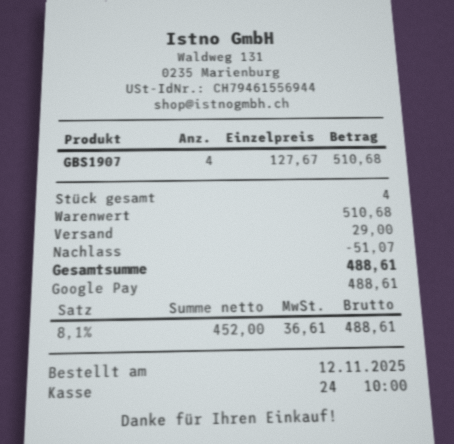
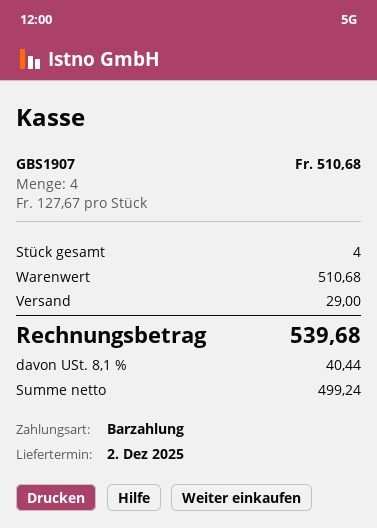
payment method: Google Pay -> cash
discount: 51.07 -> none
net: 452.00 -> 499.24
tax: 8.1% = 36.61 -> 8.1% = 40.44
total: 488.61 -> 539.68

